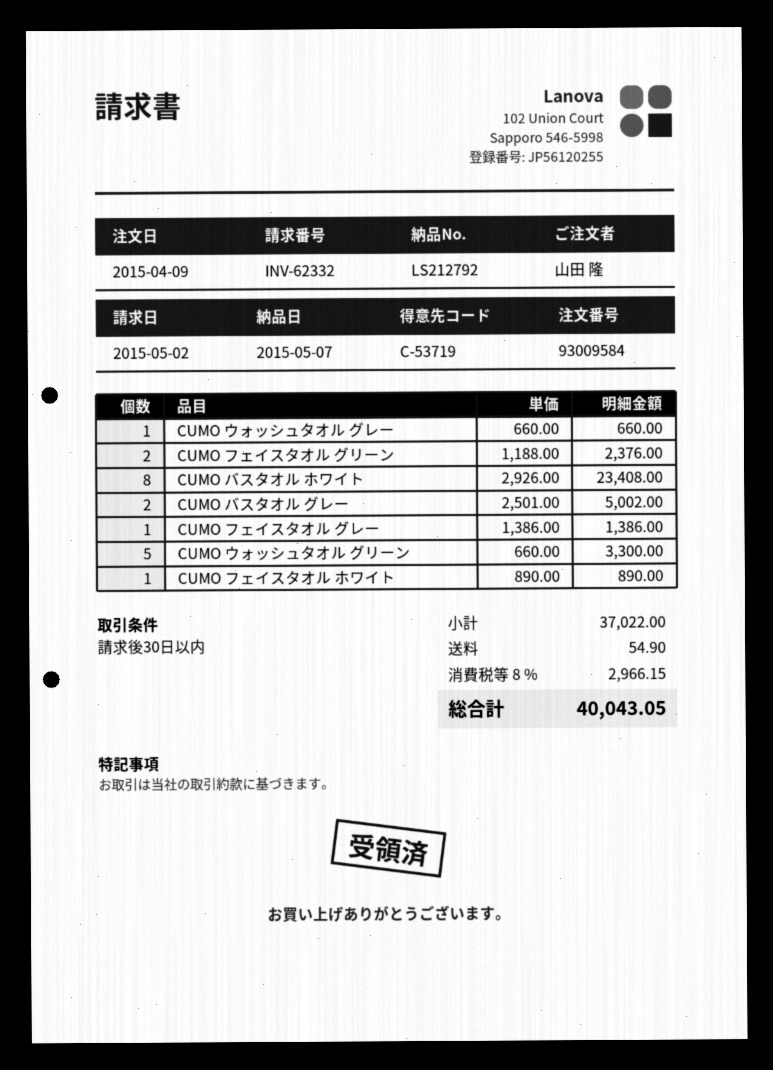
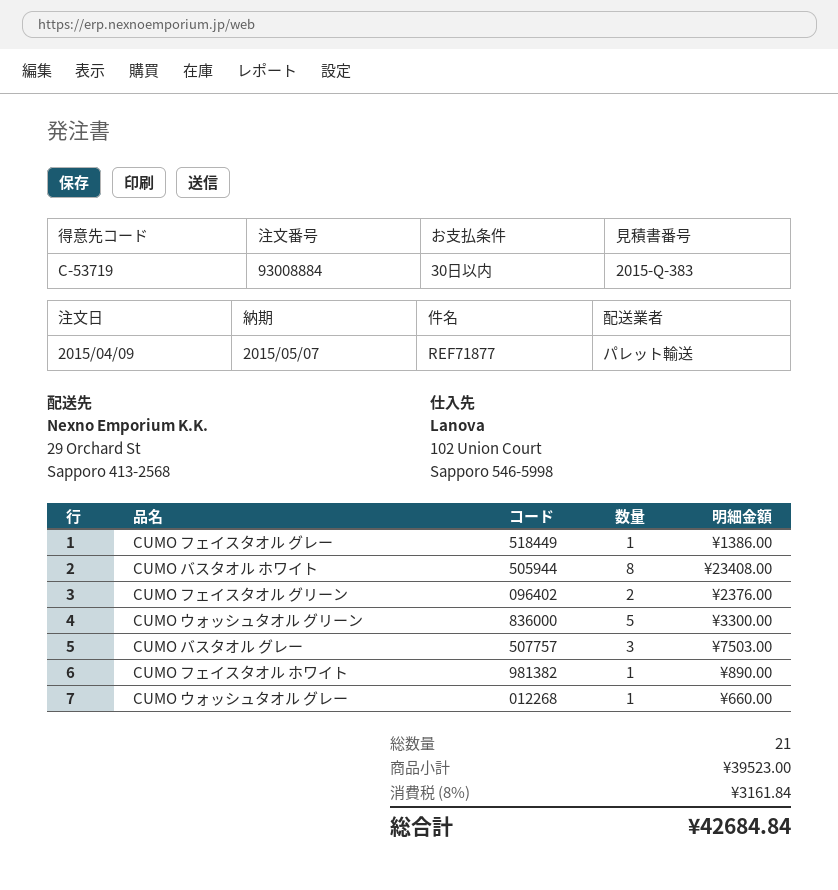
order number: 93009584 -> 93008884
CUMO バスタオル グレー: 2 for 5002.00 -> 3 for 7503.00
subtotal: 37022.00 -> 39523.00
shipping: 54.90 -> none
tax: 8% = 2966.15 -> 8% = 3161.84
total: 40043.05 -> 42684.84

